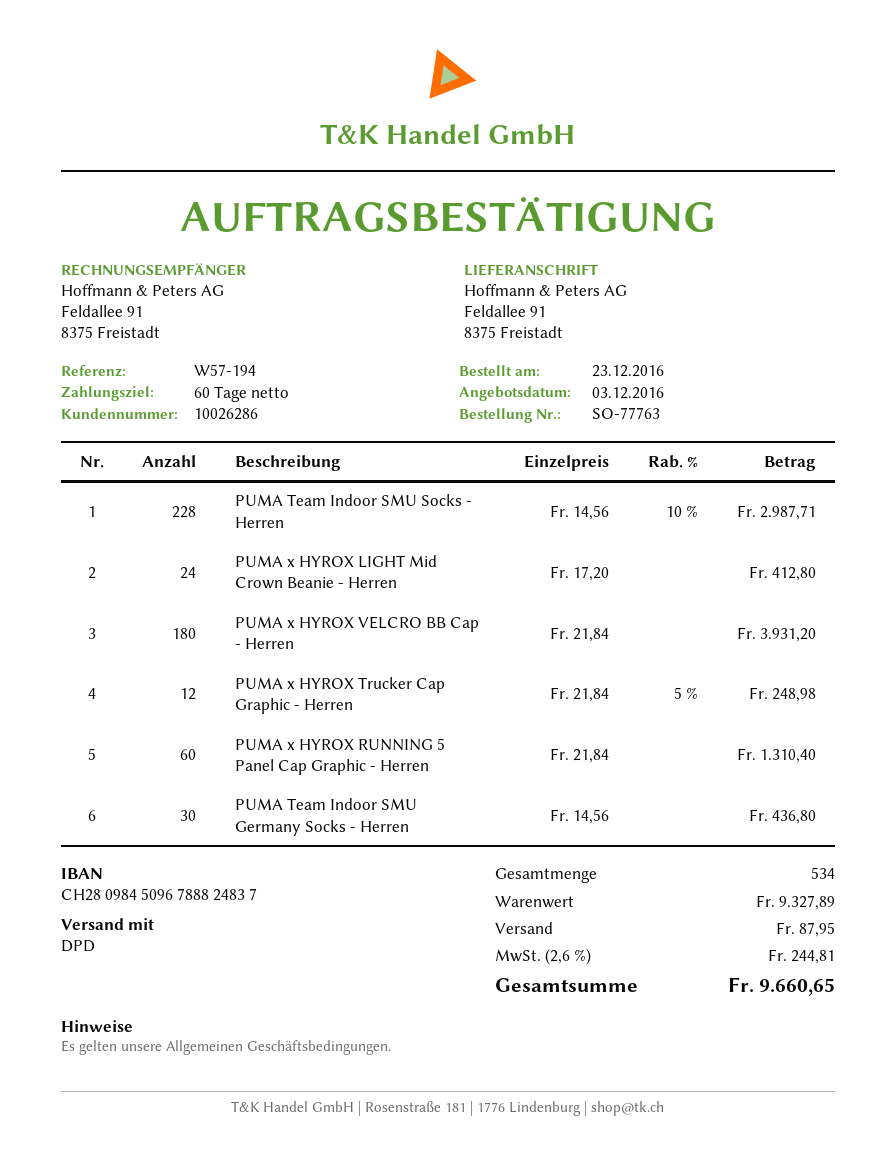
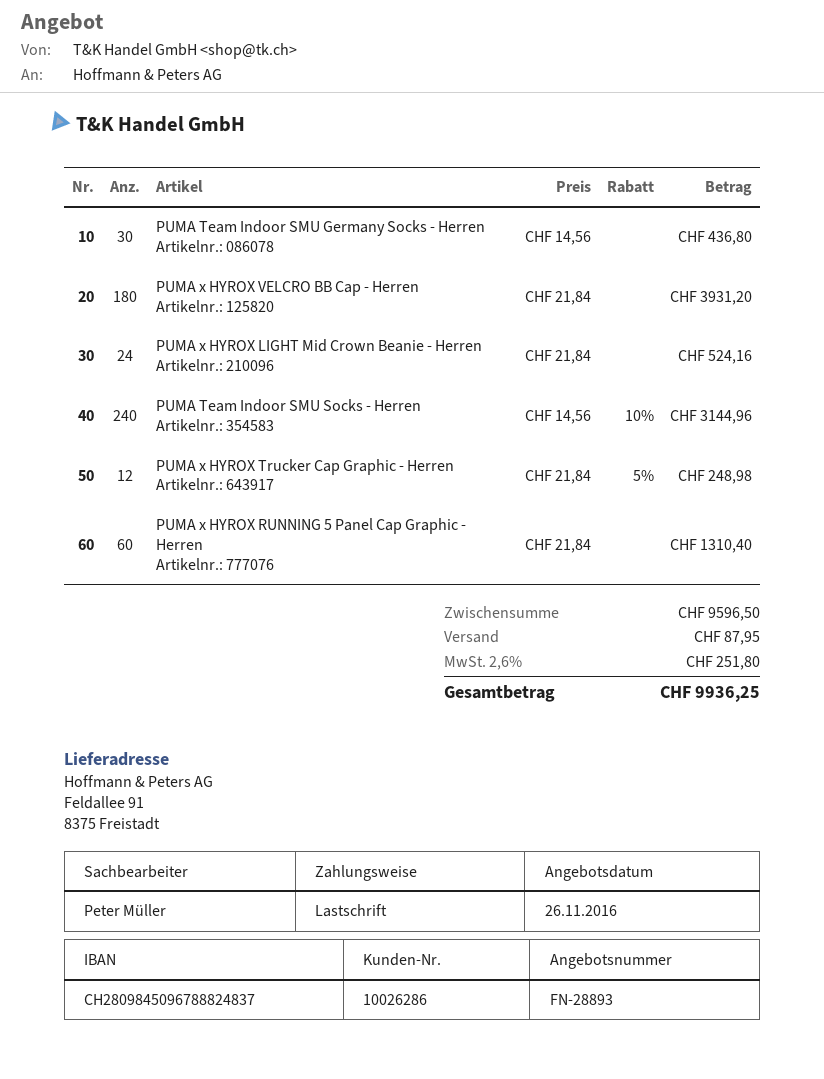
quote date: 2016-12-03 -> 2016-11-26
PUMA Team Indoor SMU Socks - Herren: 228 x 14.56 - 10% = 2987.71 -> 240 x 14.56 - 10% = 3144.96
PUMA x HYROX LIGHT Mid Crown Beanie - Herren: 24 x 17.20 = 412.80 -> 24 x 21.84 = 524.16
subtotal: 9327.89 -> 9596.50
tax: 2.6% = 244.81 -> 2.6% = 251.80
total: 9660.65 -> 9936.25

